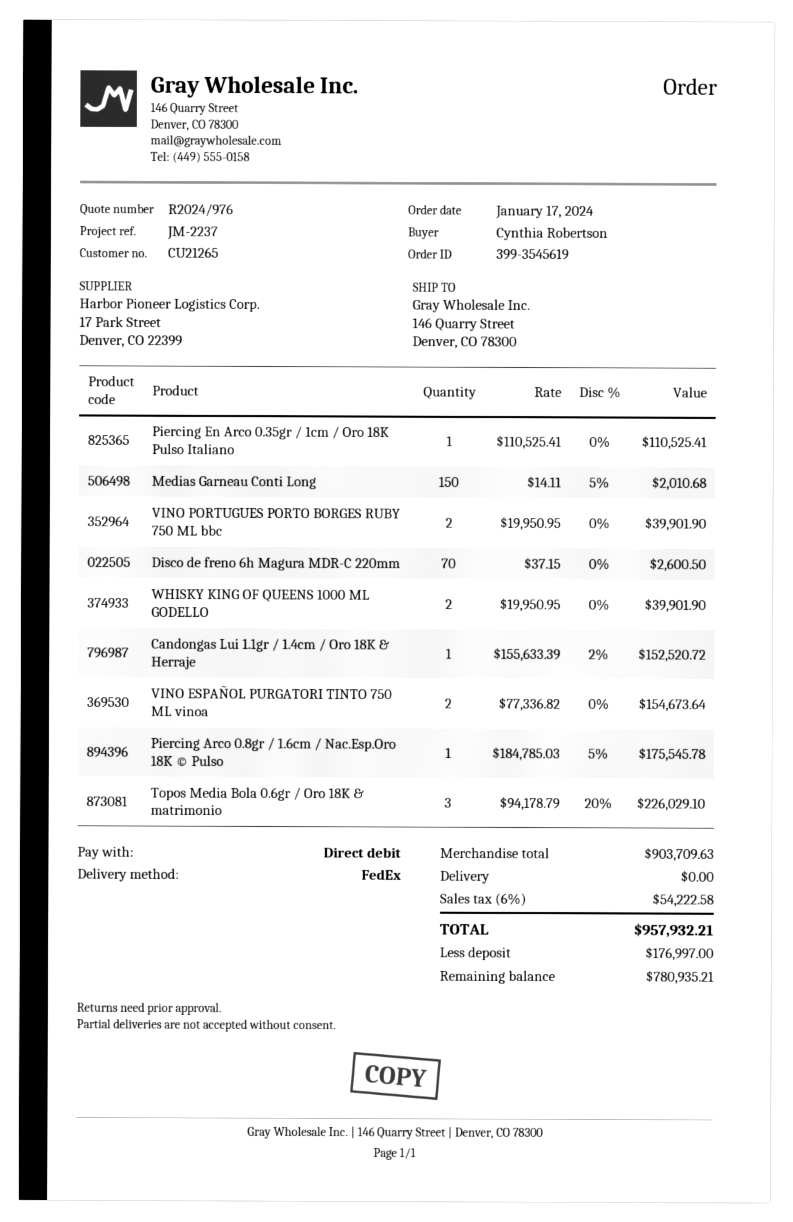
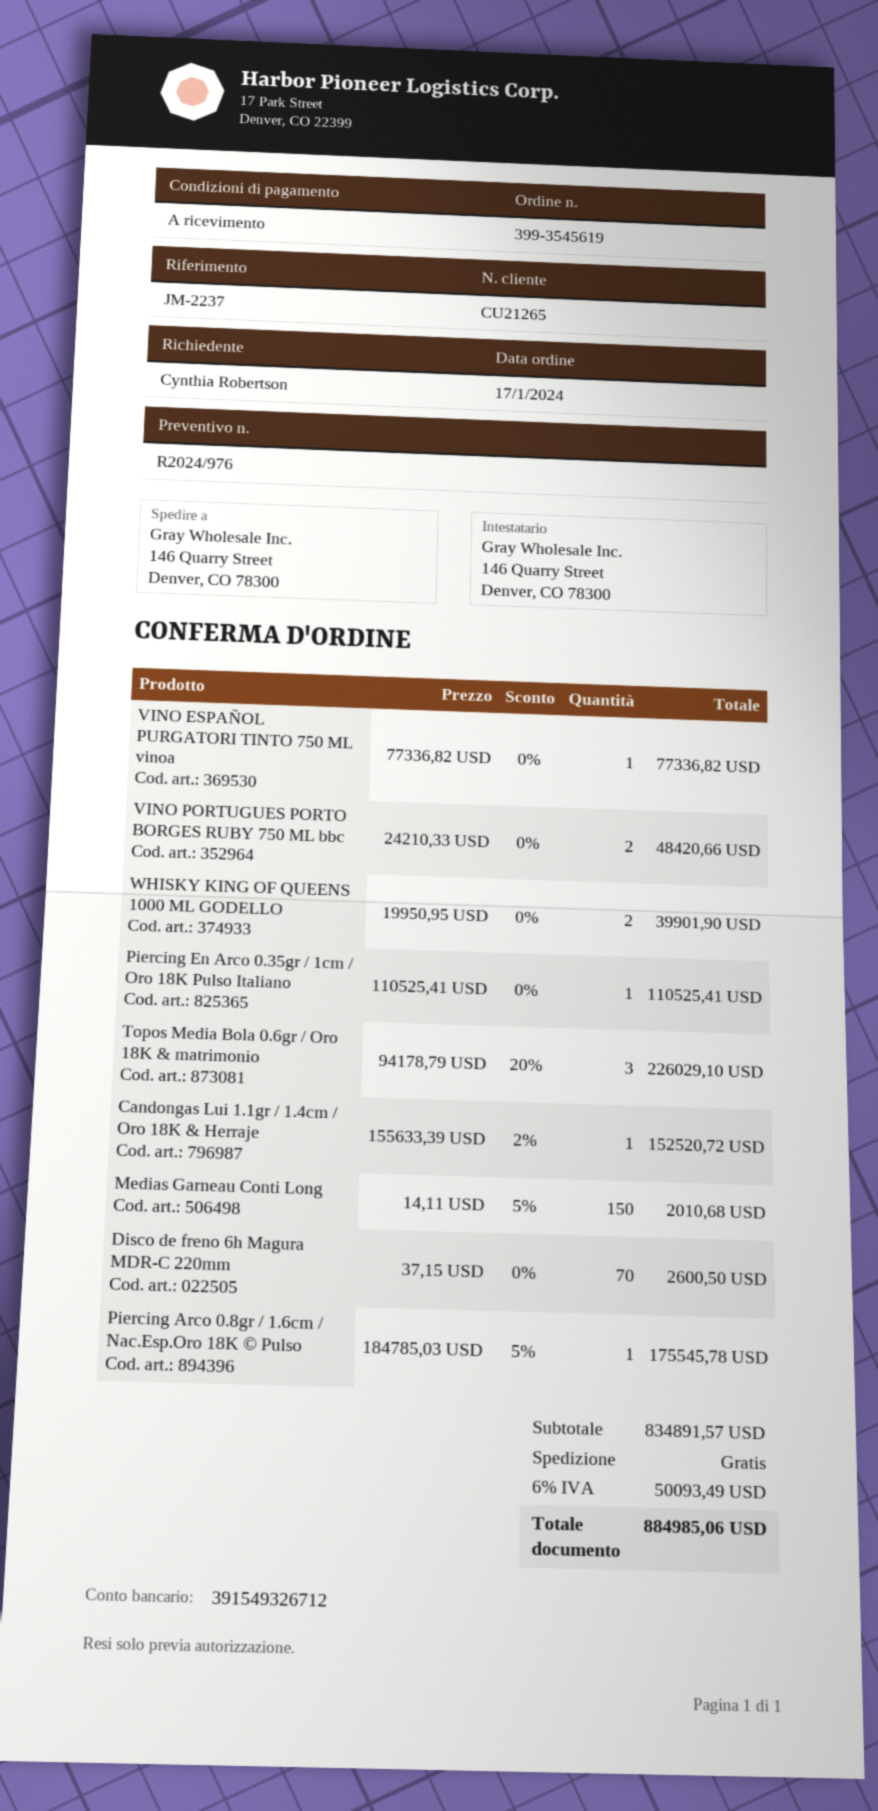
VINO PORTUGUES PORTO BORGES RUBY 750 ML bbc: 2 x 19950.95 = 39901.90 -> 2 x 24210.33 = 48420.66
VINO ESPAÑOL PURGATORI TINTO 750 ML vinoa: 2 x 77336.82 = 154673.64 -> 1 x 77336.82 = 77336.82
subtotal: 903709.63 -> 834891.57
tax: 6% = 54222.58 -> 6% = 50093.49
total: 957932.21 -> 884985.06

